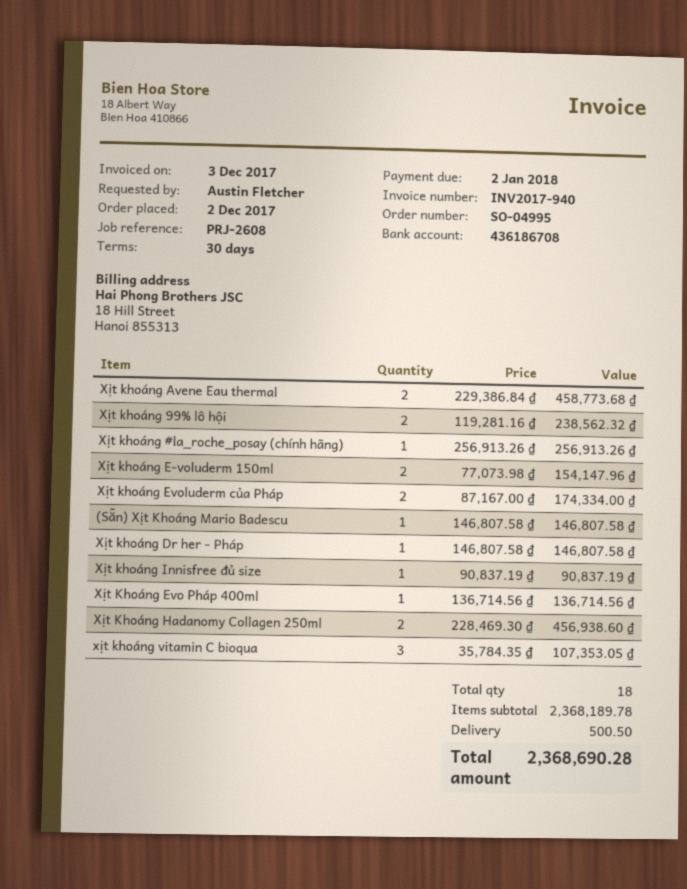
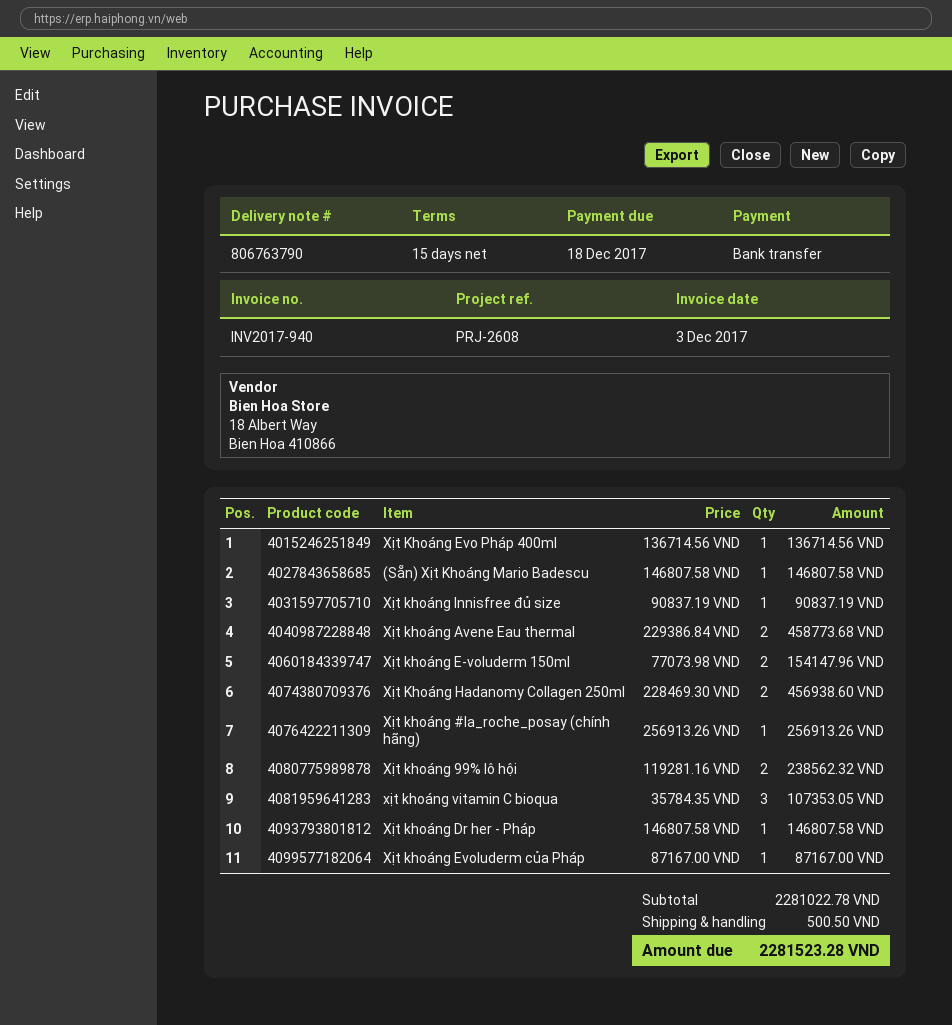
payment terms: 30 days -> 15 days
due date: 2018-01-02 -> 2017-12-18
Xịt khoáng Evoluderm của Pháp: 2 x 87167.00 = 174334.00 -> 1 x 87167.00 = 87167.00
subtotal: 2368189.78 -> 2281022.78
total: 2368690.28 -> 2281523.28

